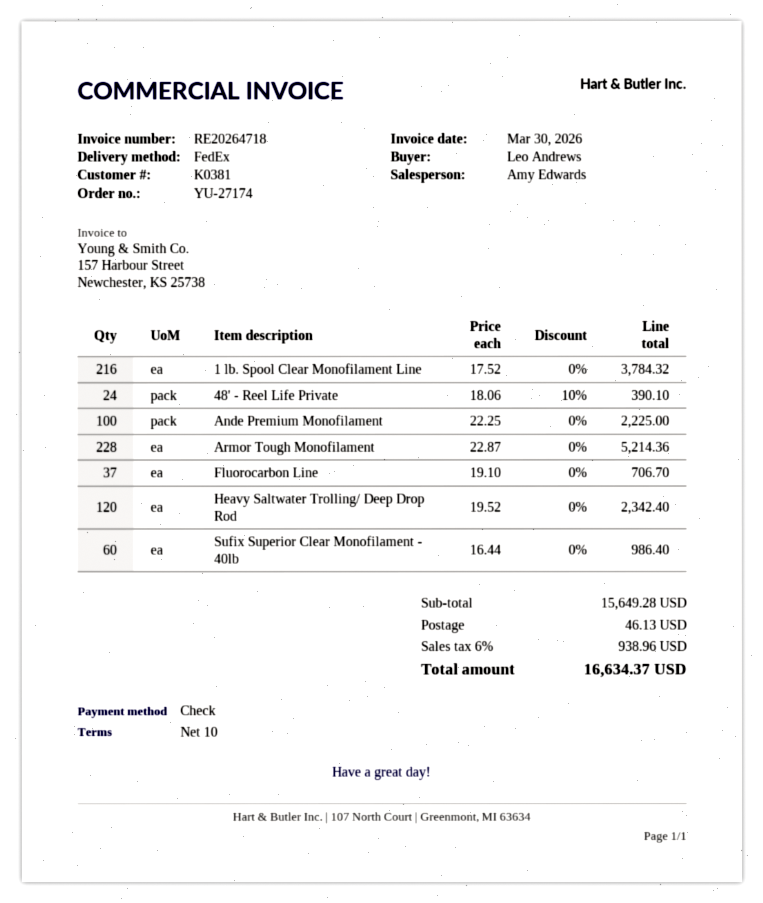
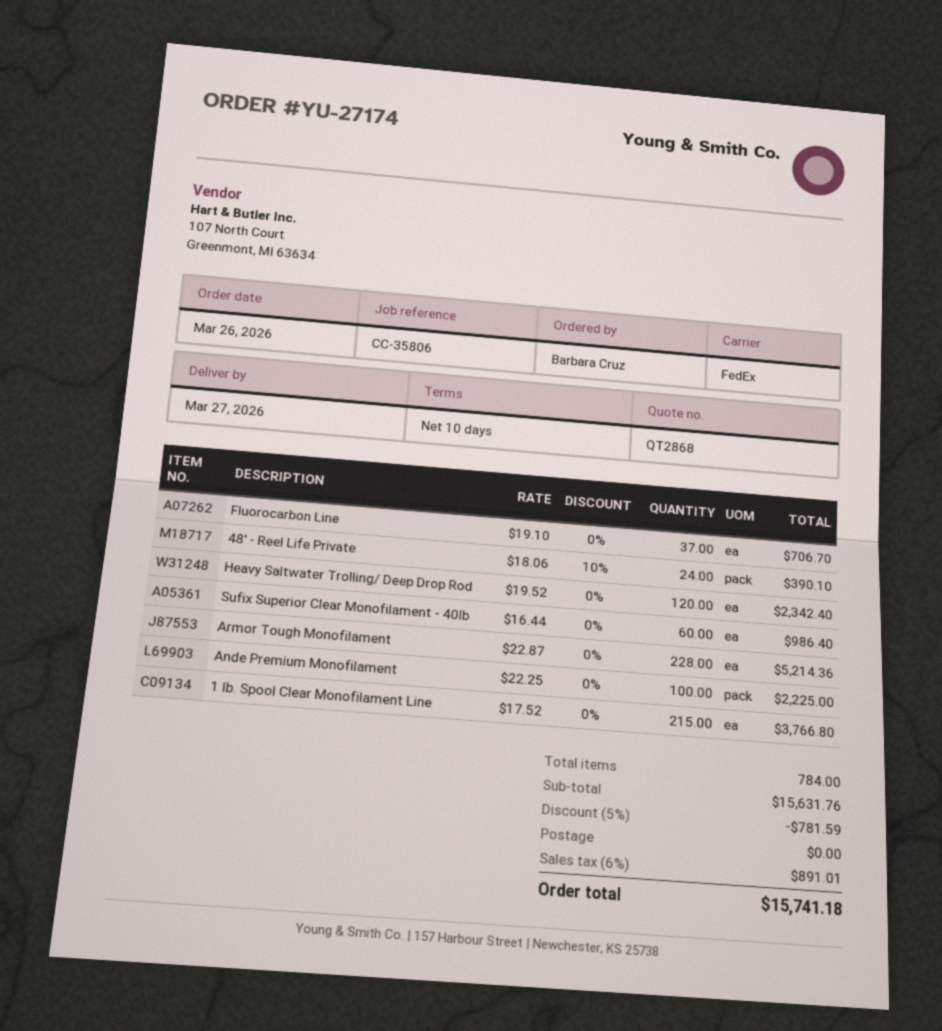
ordered by: Leo Andrews -> Barbara Cruz
1 lb. Spool Clear Monofilament Line: 216 x 17.52 = 3784.32 -> 215 x 17.52 = 3766.80
subtotal: 15649.28 -> 15631.76
discount: none -> 5% = 781.59
shipping: 46.13 -> 0.00
tax: 6% = 938.96 -> 6% = 891.01
total: 16634.37 -> 15741.18

